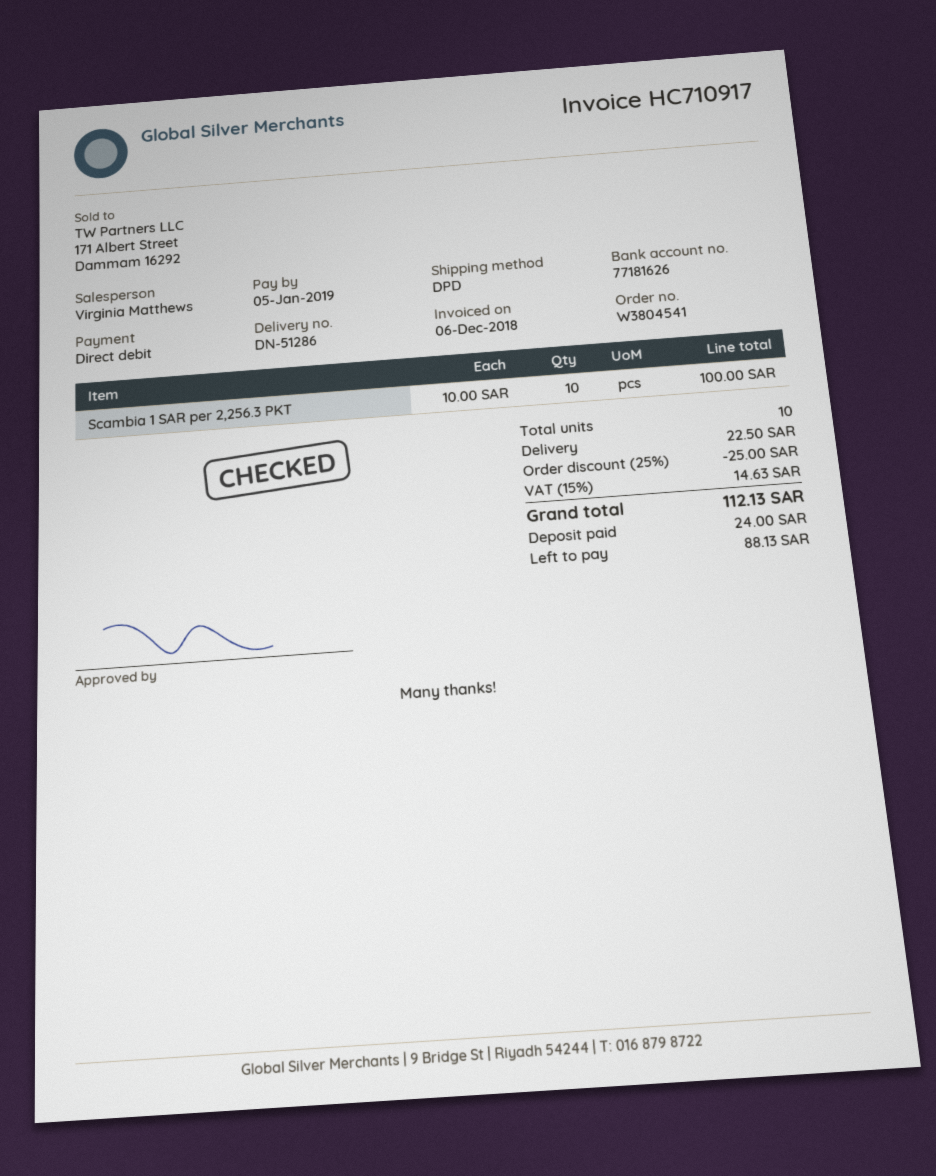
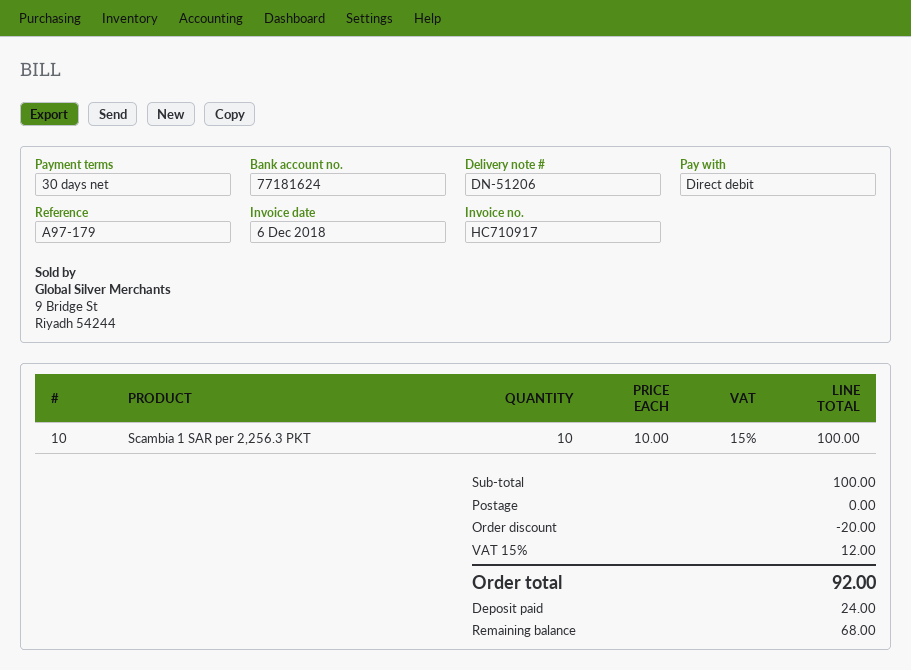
delivery note number: DN-51286 -> DN-51206
bank account: 77181626 -> 77181624
discount: 25.00 -> 20.00
shipping: 22.50 -> 0.00
tax: 15% = 14.63 -> 15% = 12.00
total: 112.13 -> 92.00
balance: 88.13 -> 68.00

